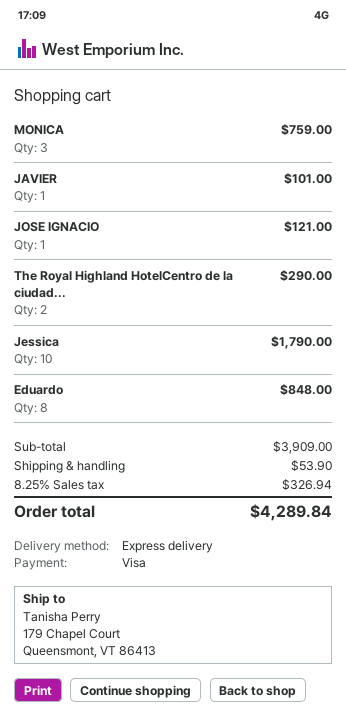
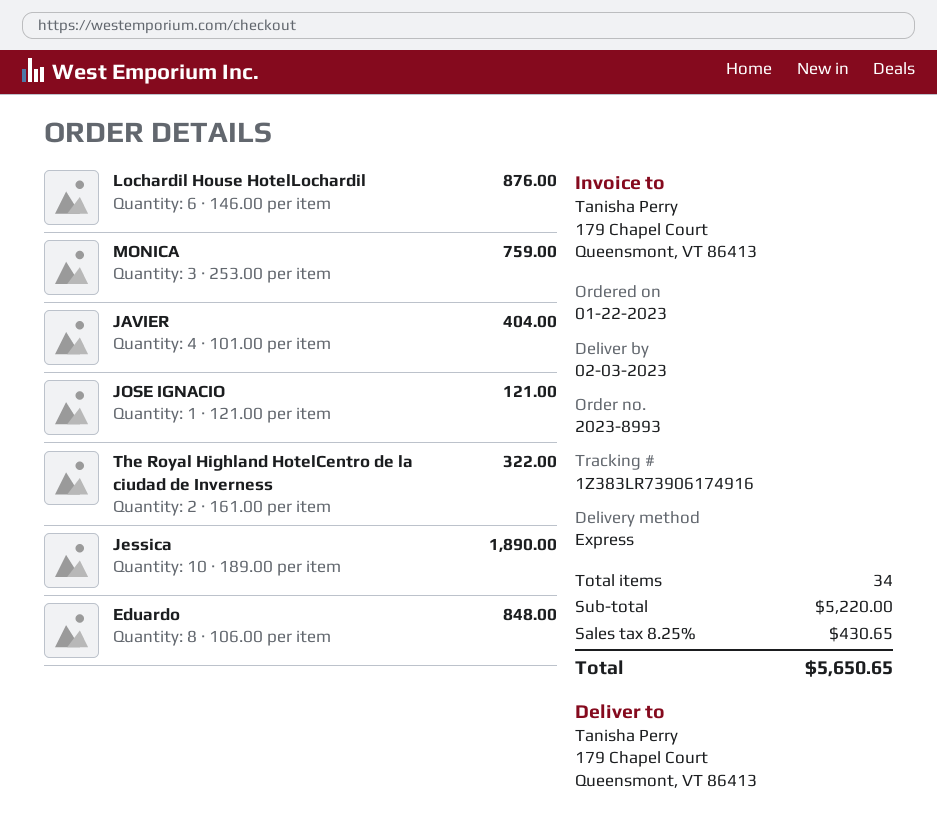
JAVIER: 1 for 101.00 -> 4 for 404.00
The Royal Highland HotelCentro de la ciudad...: 2 for 290.00 -> 2 for 322.00
Jessica: 10 for 1790.00 -> 10 for 1890.00
Lochardil House HotelLochardil: none -> 6 for 876.00
subtotal: 3909.00 -> 5220.00
shipping: 53.90 -> none
tax: 8.25% = 326.94 -> 8.25% = 430.65
total: 4289.84 -> 5650.65

